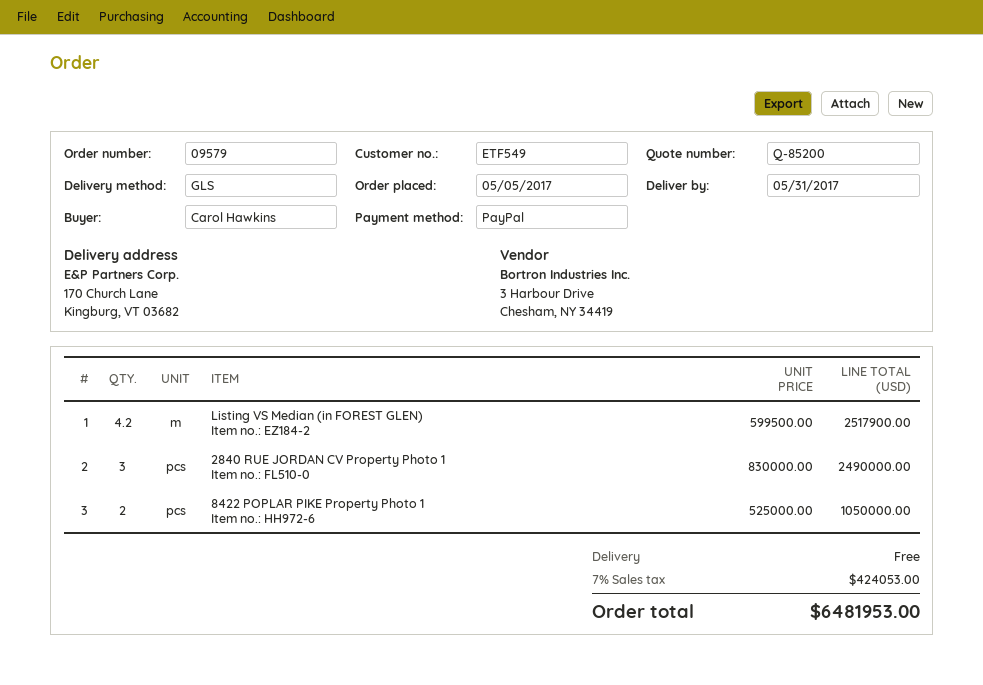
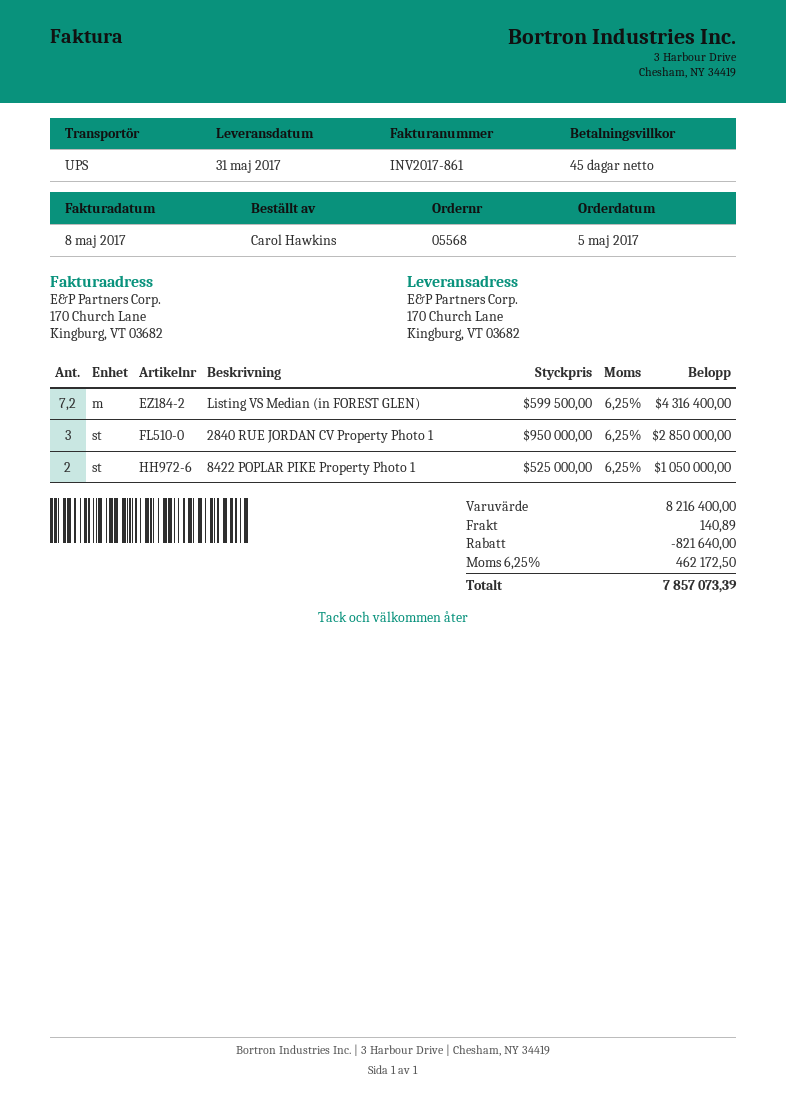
order number: 09579 -> 05568
shipping method: GLS -> UPS
Listing VS Median (in FOREST GLEN): 4.2 x 599500.00 = 2517900.00 -> 7.2 x 599500.00 = 4316400.00
2840 RUE JORDAN CV Property Photo 1: 3 x 830000.00 = 2490000.00 -> 3 x 950000.00 = 2850000.00
discount: none -> 821640.00
shipping: 0.00 -> 140.89
tax: 7% = 424053.00 -> 6.25% = 462172.50
total: 6481953.00 -> 7857073.39

